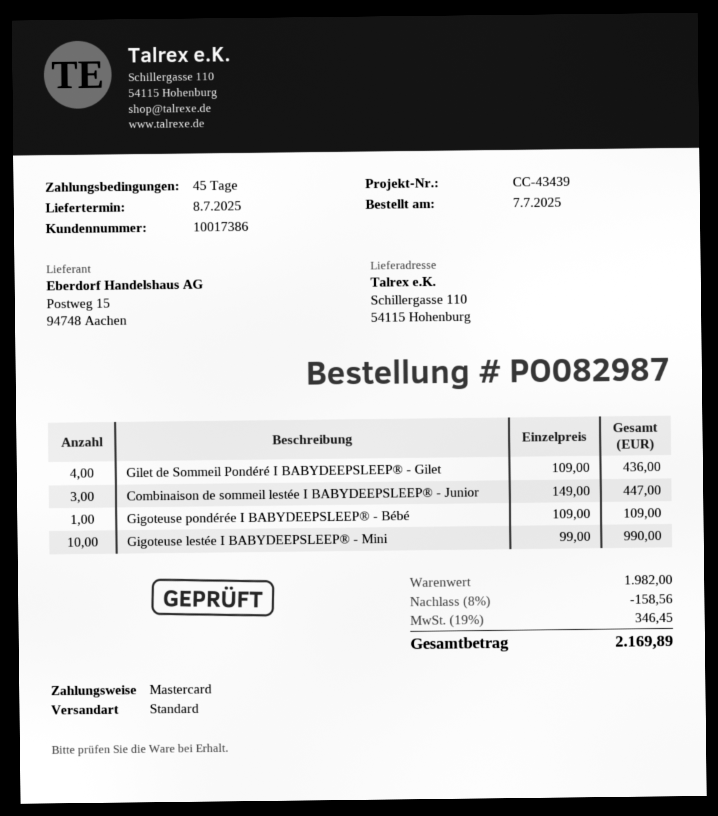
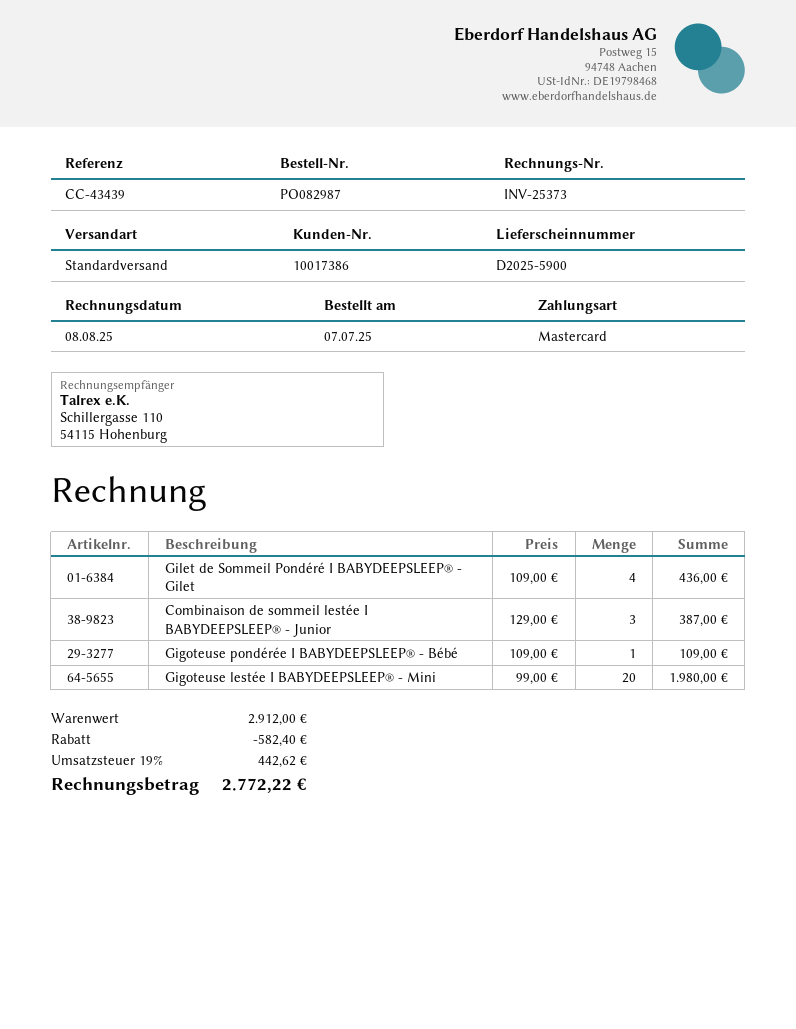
Combinaison de sommeil lestée I BABYDEEPSLEEP® - Junior: 3 x 149.00 = 447.00 -> 3 x 129.00 = 387.00
Gigoteuse lestée I BABYDEEPSLEEP® - Mini: 10 x 99.00 = 990.00 -> 20 x 99.00 = 1980.00
subtotal: 1982.00 -> 2912.00
discount: 158.56 -> 582.40
tax: 19% = 346.45 -> 19% = 442.62
total: 2169.89 -> 2772.22

